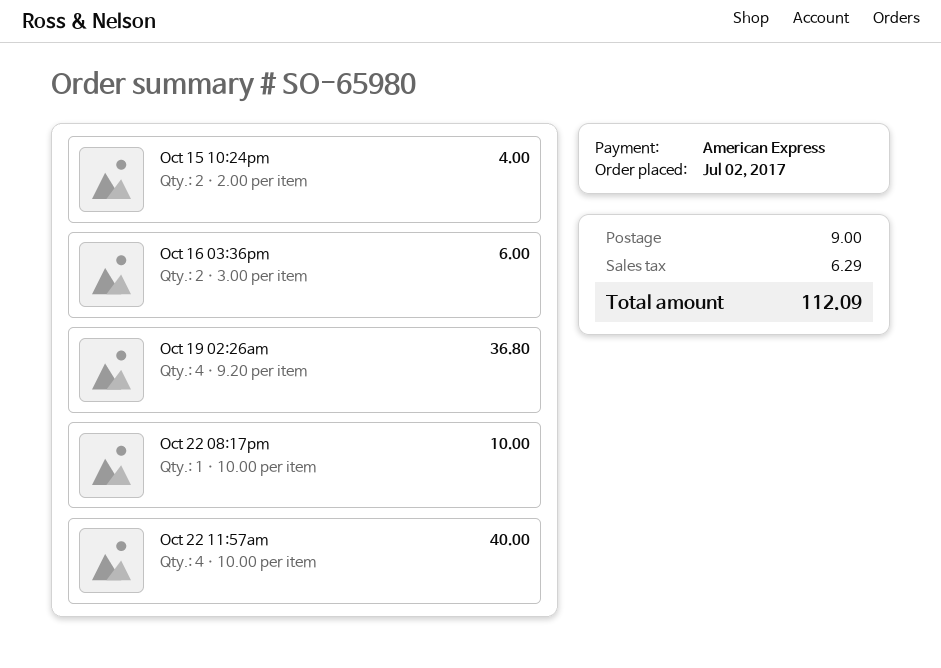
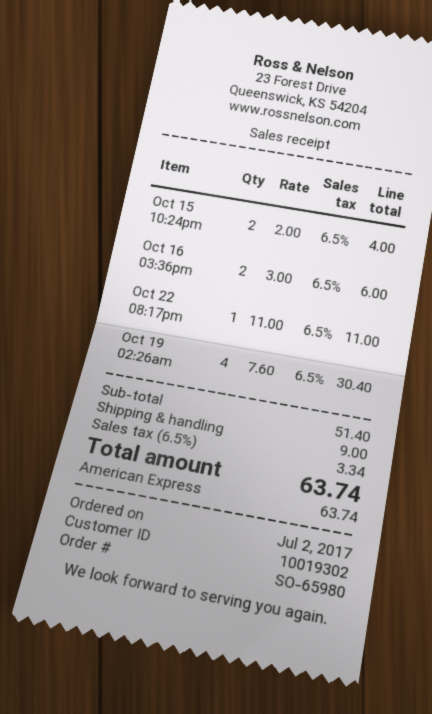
Oct 19 02:26am: 4 x 9.20 = 36.80 -> 4 x 7.60 = 30.40
Oct 22 08:17pm: 1 x 10.00 = 10.00 -> 1 x 11.00 = 11.00
Oct 22 11:57am: 4 x 10.00 = 40.00 -> none
tax: 6.29 -> 3.34
total: 112.09 -> 63.74

